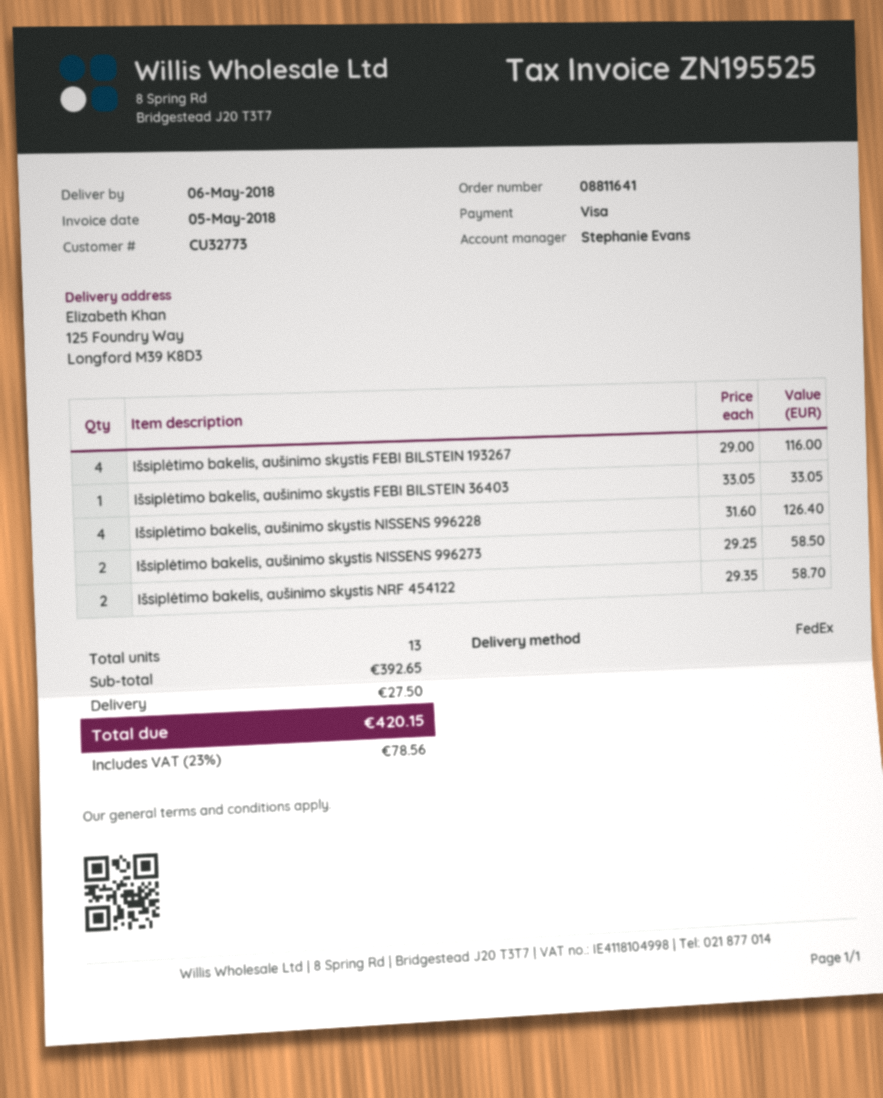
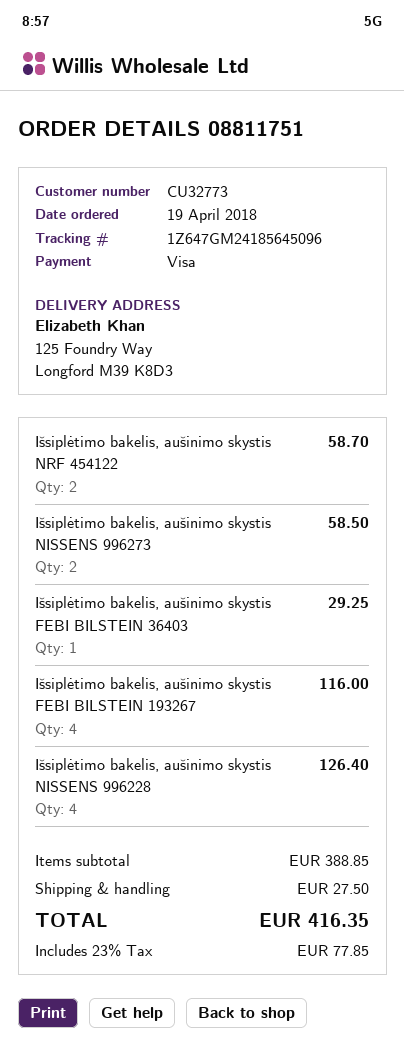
order number: 08811641 -> 08811751
Išsiplėtimo bakelis, aušinimo skystis FEBI BILSTEIN 36403: 1 for 33.05 -> 1 for 29.25
subtotal: 392.65 -> 388.85
tax: 23% = 78.56 -> 23% = 77.85
total: 420.15 -> 416.35

